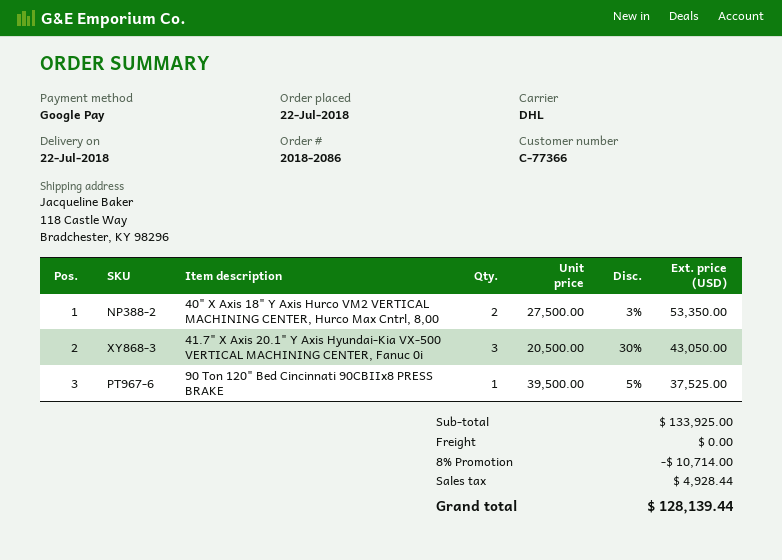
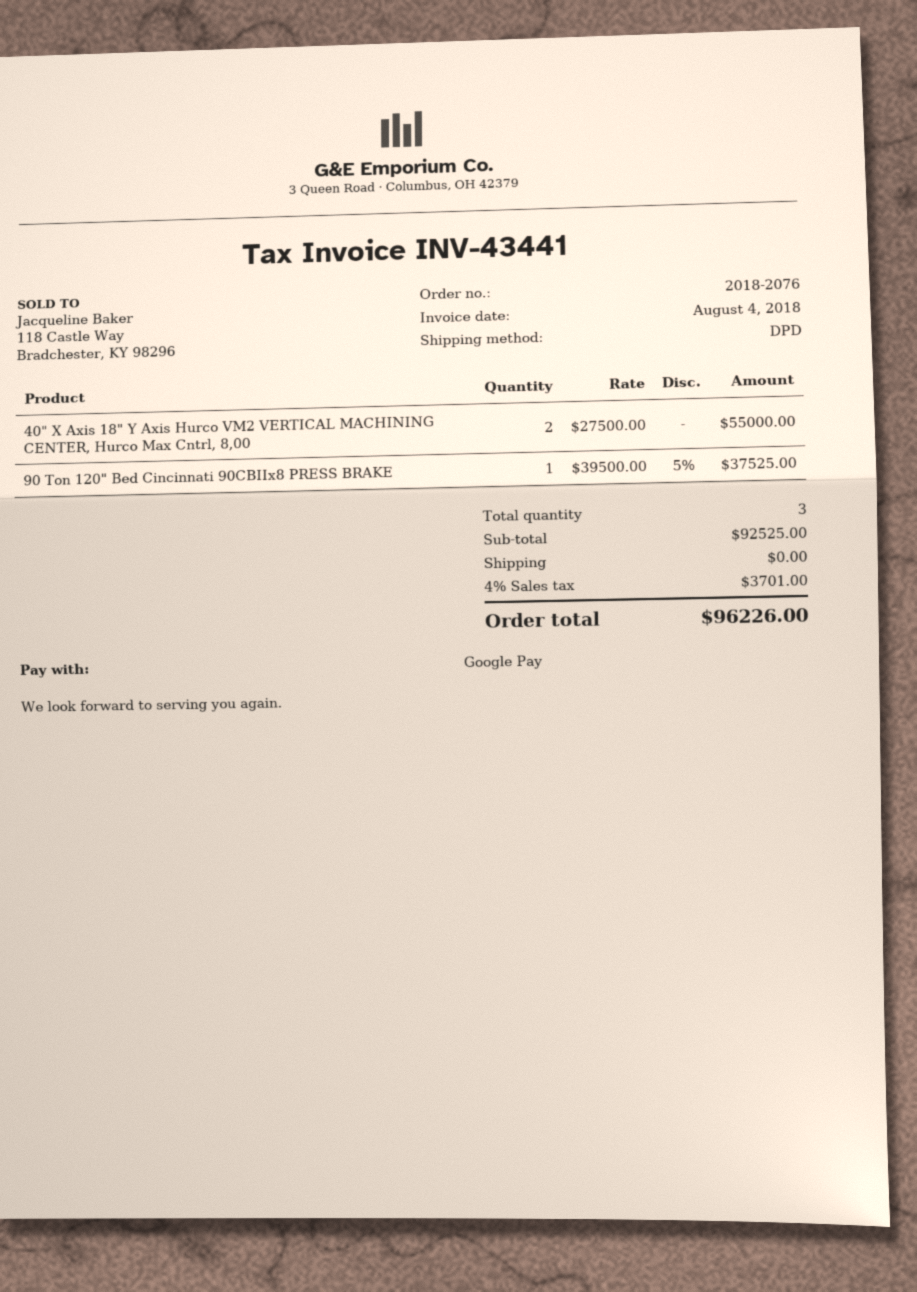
order number: 2018-2086 -> 2018-2076
shipping method: DHL -> DPD
40" X Axis 18" Y Axis Hurco VM2 VERTICAL MACHINING CENTER, Hurco Max Cntrl, 8,00: 2 x 27500.00 - 3% = 53350.00 -> 2 x 27500.00 = 55000.00
41.7" X Axis 20.1" Y Axis Hyundai-Kia VX-500 VERTICAL MACHINING CENTER, Fanuc 0i: 3 x 20500.00 - 30% = 43050.00 -> none
subtotal: 133925.00 -> 92525.00
discount: 8% = 10714.00 -> none
tax: 4928.44 -> 3701.00
total: 128139.44 -> 96226.00

